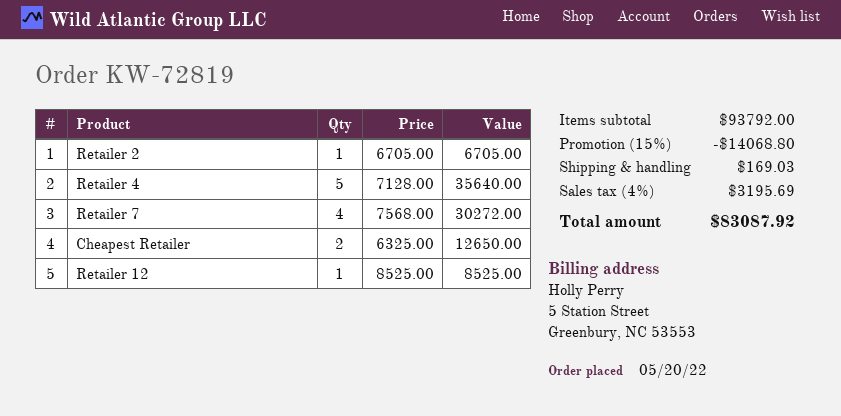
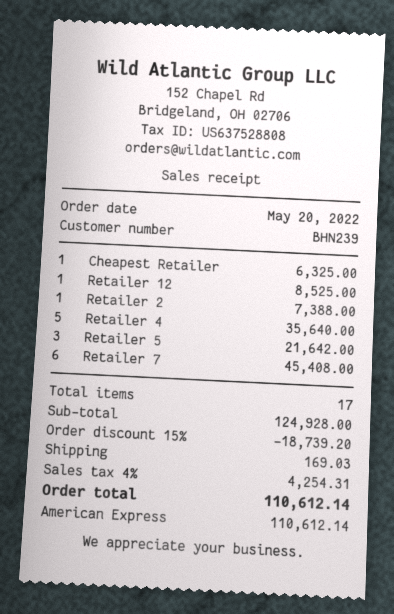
Retailer 2: 1 for 6705.00 -> 1 for 7388.00
Retailer 7: 4 for 30272.00 -> 6 for 45408.00
Cheapest Retailer: 2 for 12650.00 -> 1 for 6325.00
Retailer 5: none -> 3 for 21642.00
subtotal: 93792.00 -> 124928.00
discount: 15% = 14068.80 -> 15% = 18739.20
tax: 4% = 3195.69 -> 4% = 4254.31
total: 83087.92 -> 110612.14

